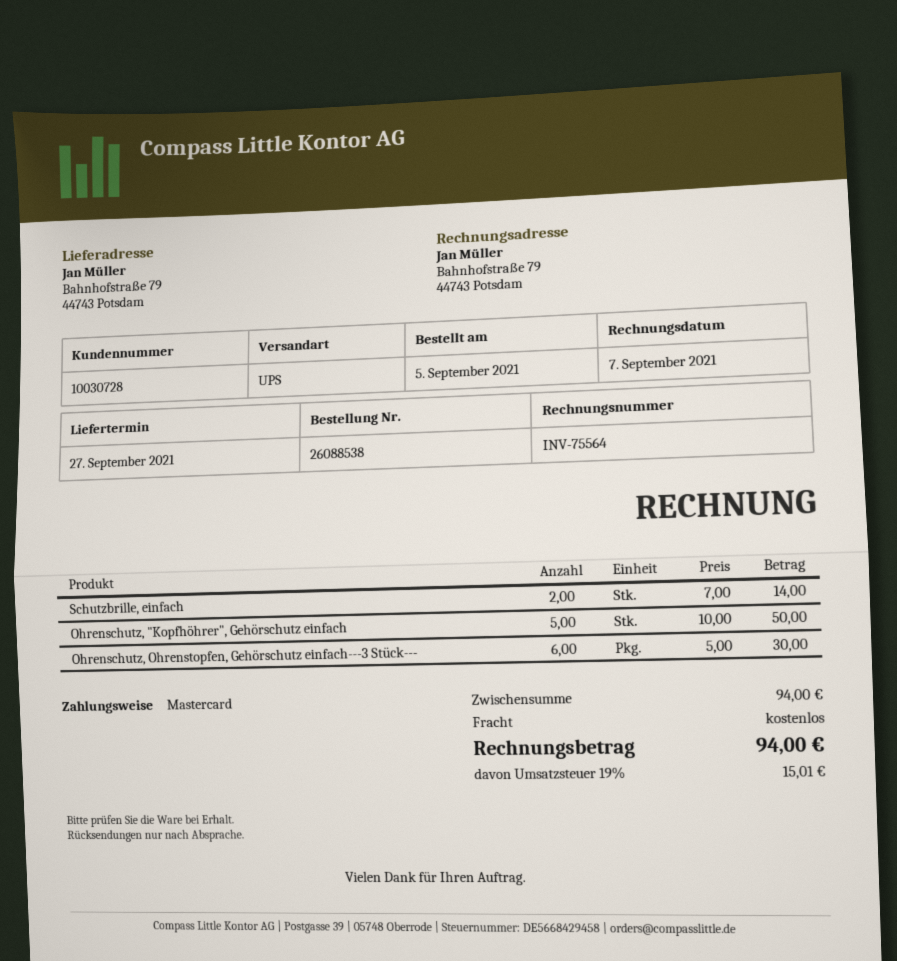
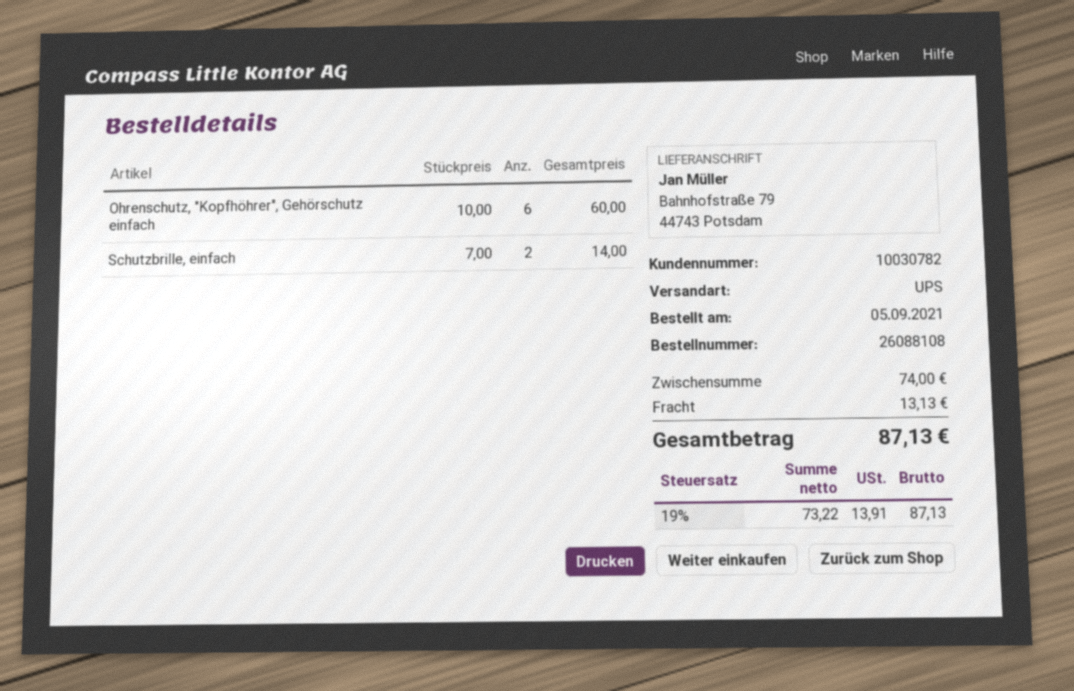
order number: 26088538 -> 26088108
customer number: 10030728 -> 10030782
Ohrenschutz, "Kopfhöhrer", Gehörschutz einfach: 5 x 10.00 = 50.00 -> 6 x 10.00 = 60.00
Ohrenschutz, Ohrenstopfen, Gehörschutz einfach---3 Stück---: 6 x 5.00 = 30.00 -> none
subtotal: 94.00 -> 74.00
shipping: 0.00 -> 13.13
tax: 19% = 15.01 -> 19% = 13.91
total: 94.00 -> 87.13

